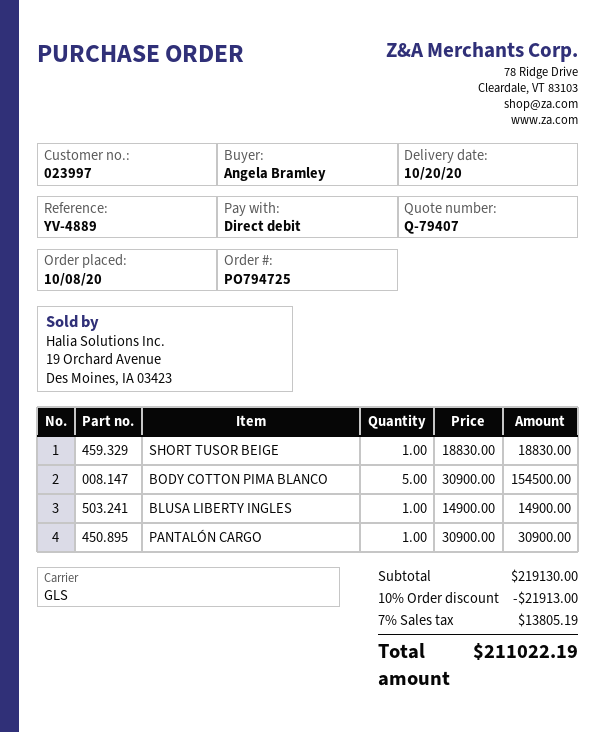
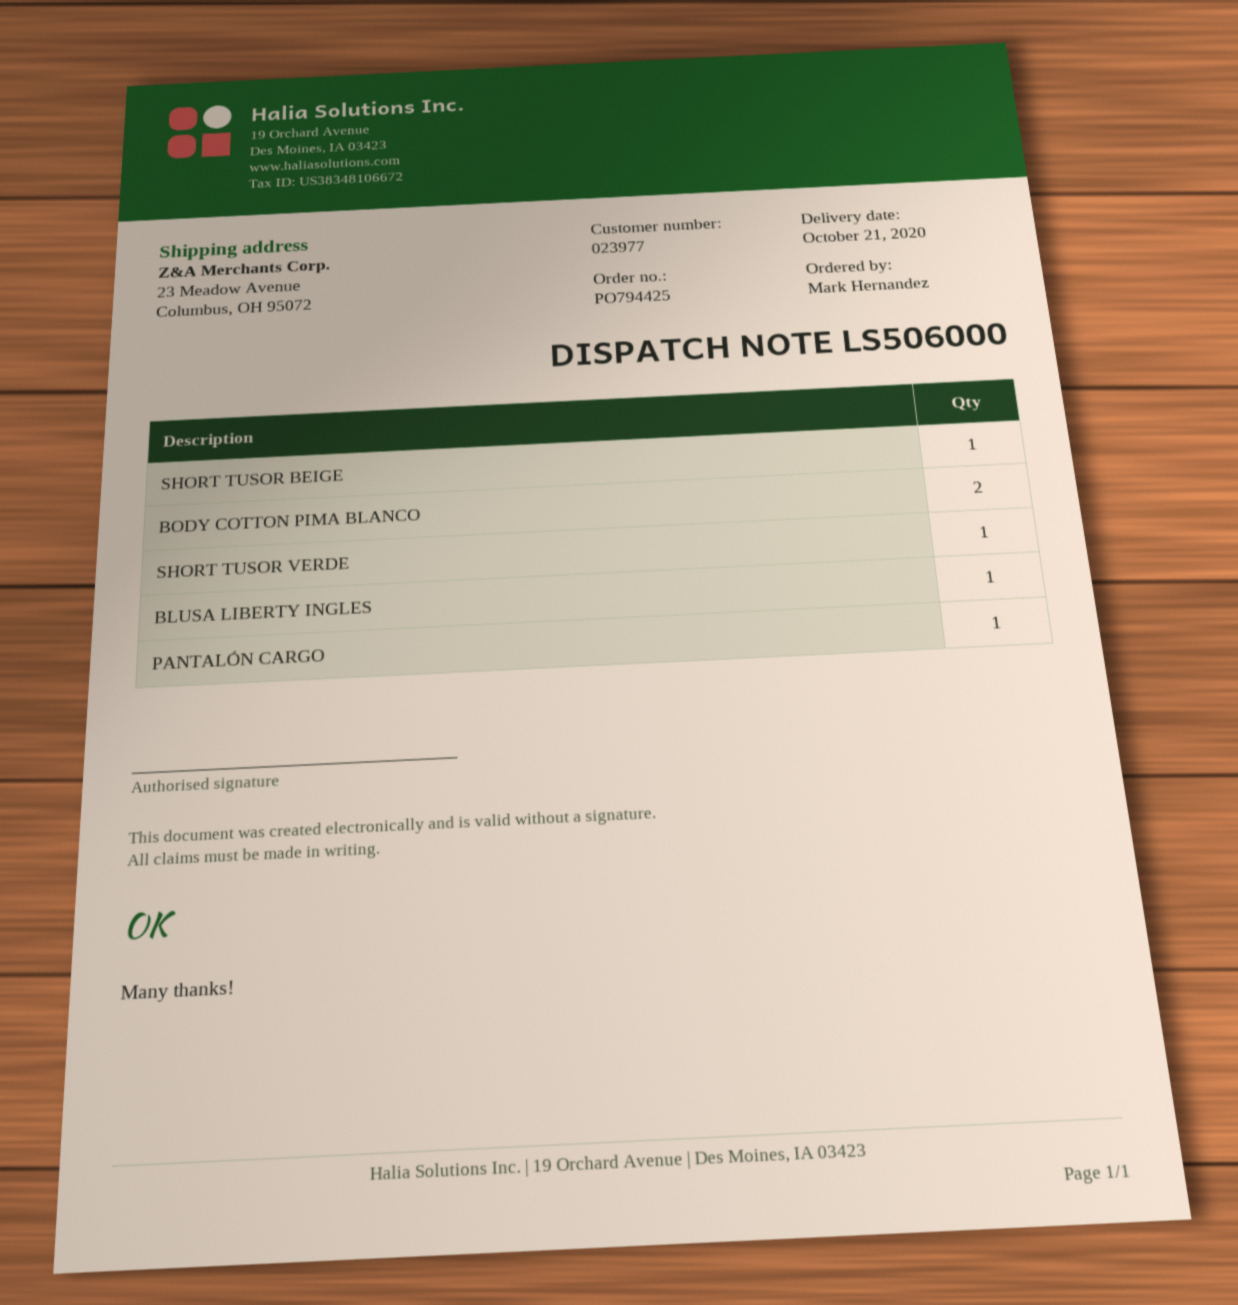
order number: PO794725 -> PO794425
delivery date: 2020-10-20 -> 2020-10-21
customer number: 023997 -> 023977
ordered by: Angela Bramley -> Mark Hernandez
BODY COTTON PIMA BLANCO: 5 -> 2
SHORT TUSOR VERDE: none -> 1

